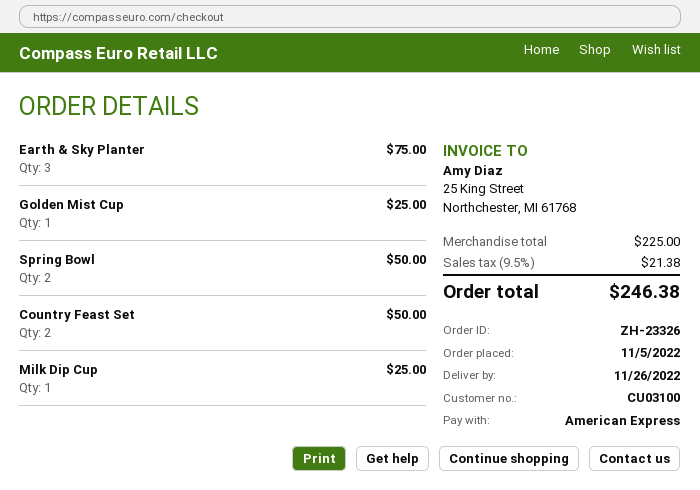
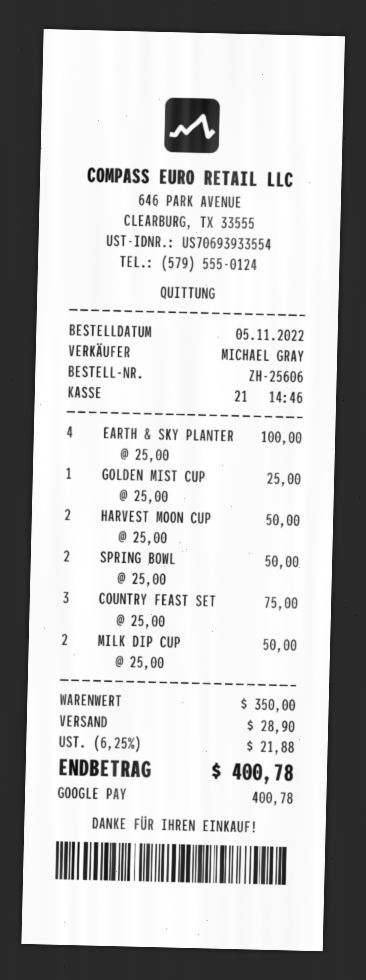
order number: ZH-23326 -> ZH-25606
payment method: American Express -> Google Pay
Earth & Sky Planter: 3 for 75.00 -> 4 for 100.00
Country Feast Set: 2 for 50.00 -> 3 for 75.00
Milk Dip Cup: 1 for 25.00 -> 2 for 50.00
HARVEST MOON CUP: none -> 2 for 50.00
subtotal: 225.00 -> 350.00
shipping: none -> 28.90
tax: 9.5% = 21.38 -> 6.25% = 21.88
total: 246.38 -> 400.78

